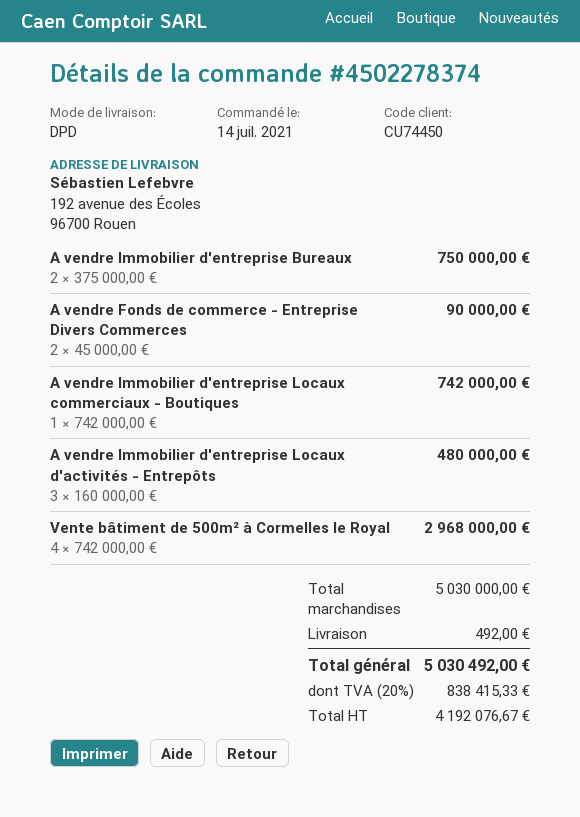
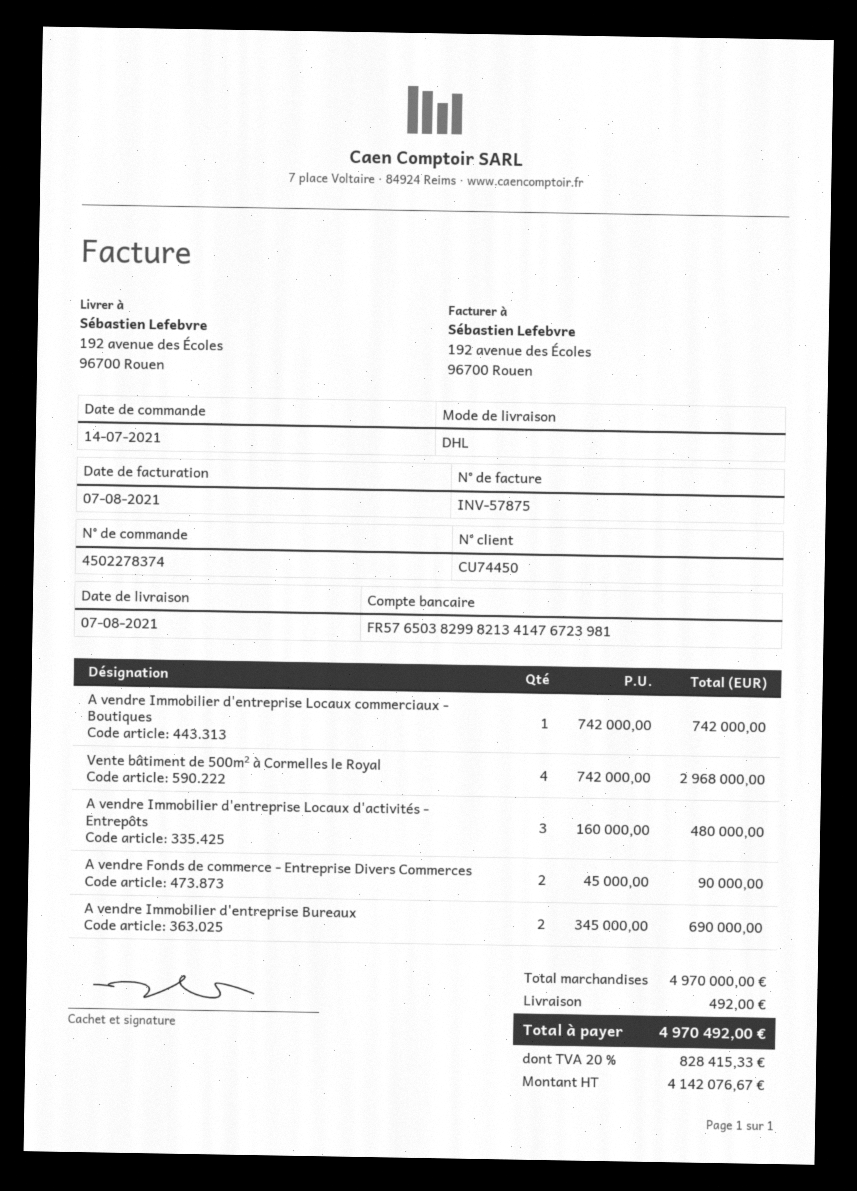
shipping method: DPD -> DHL
A vendre Immobilier d'entreprise Bureaux: 2 x 375000.00 = 750000.00 -> 2 x 345000.00 = 690000.00
subtotal: 5030000.00 -> 4970000.00
net: 4192076.67 -> 4142076.67
tax: 20% = 838415.33 -> 20% = 828415.33
total: 5030492.00 -> 4970492.00

